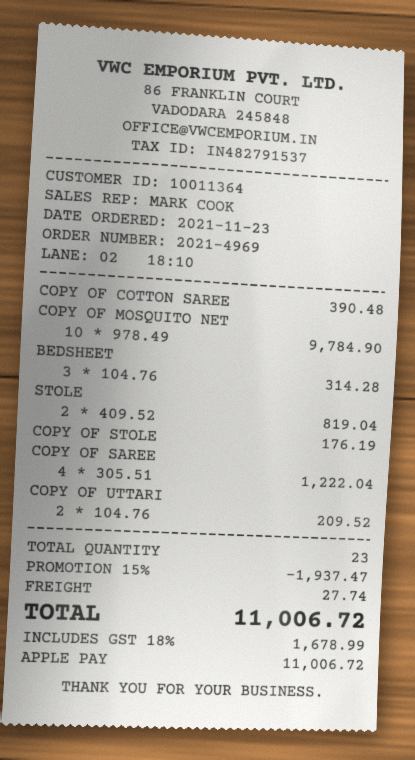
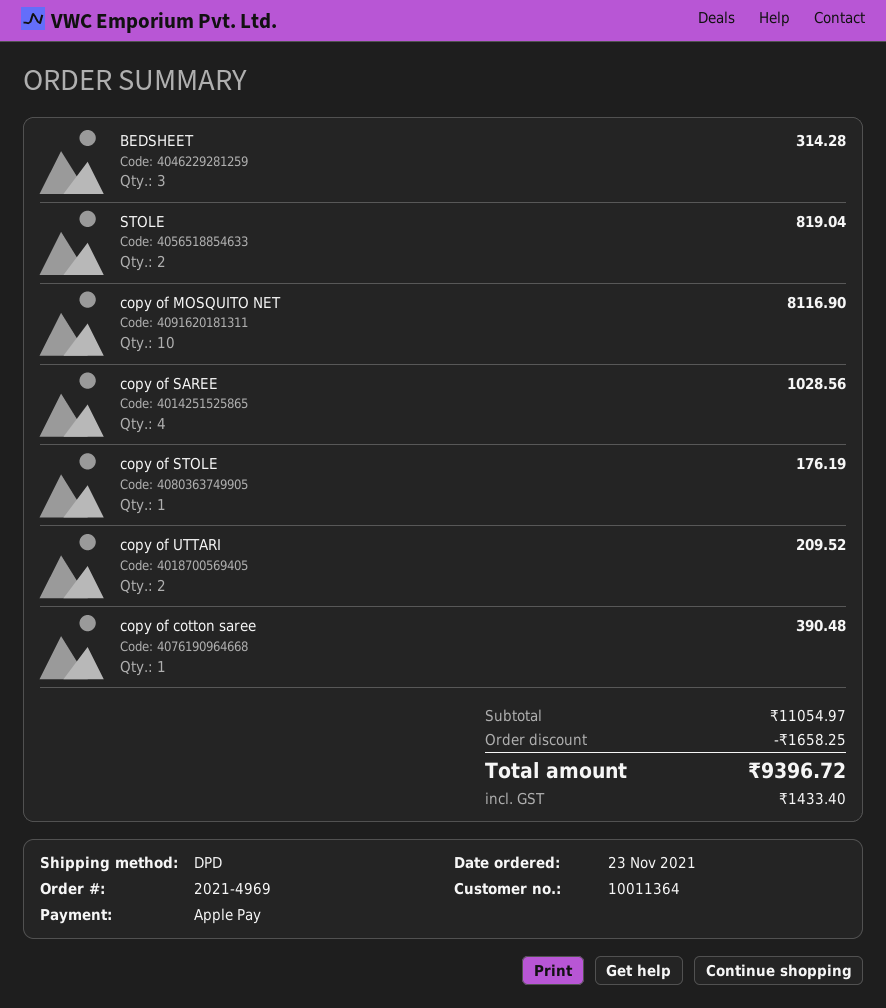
COPY OF MOSQUITO NET: 10 for 9784.90 -> 10 for 8116.90
COPY OF SAREE: 4 for 1222.04 -> 4 for 1028.56
discount: 1937.47 -> 1658.25
shipping: 27.74 -> none
tax: 1678.99 -> 1433.40
total: 11006.72 -> 9396.72

